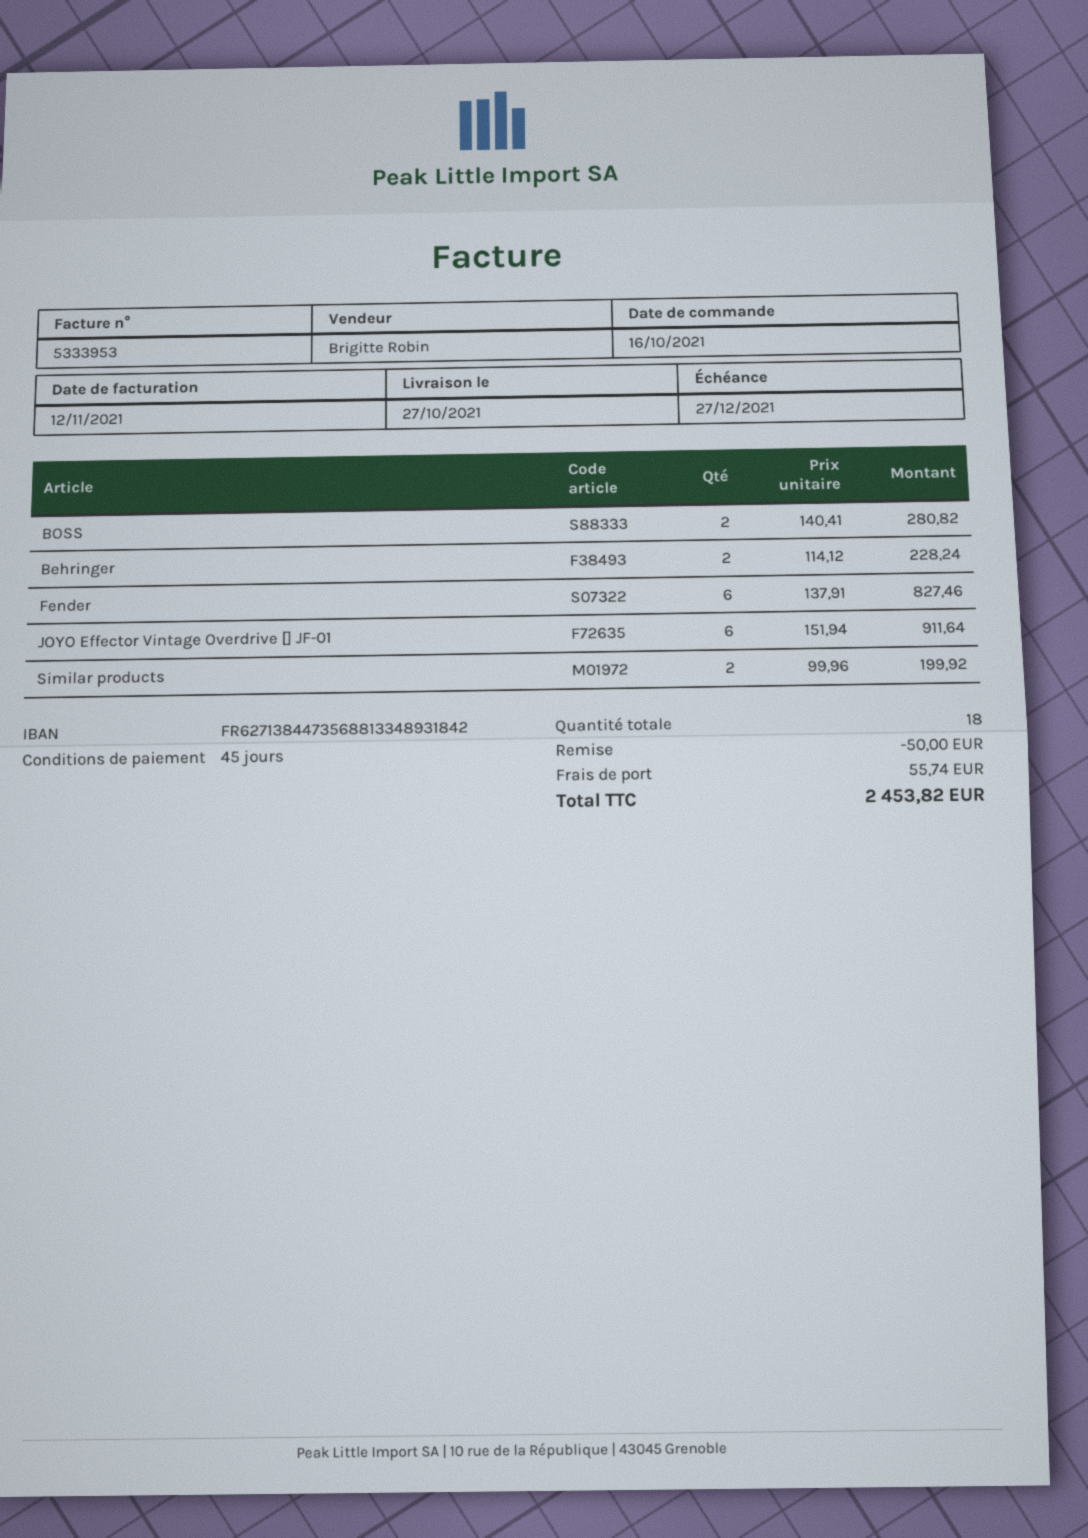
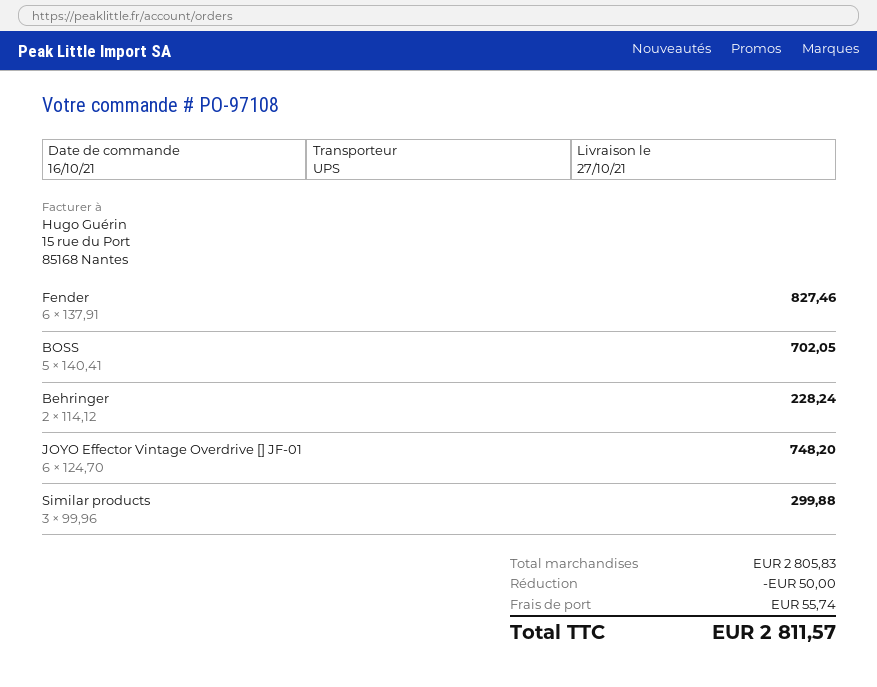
BOSS: 2 x 140.41 = 280.82 -> 5 x 140.41 = 702.05
JOYO Effector Vintage Overdrive [] JF-01: 6 x 151.94 = 911.64 -> 6 x 124.70 = 748.20
Similar products: 2 x 99.96 = 199.92 -> 3 x 99.96 = 299.88
total: 2453.82 -> 2811.57

